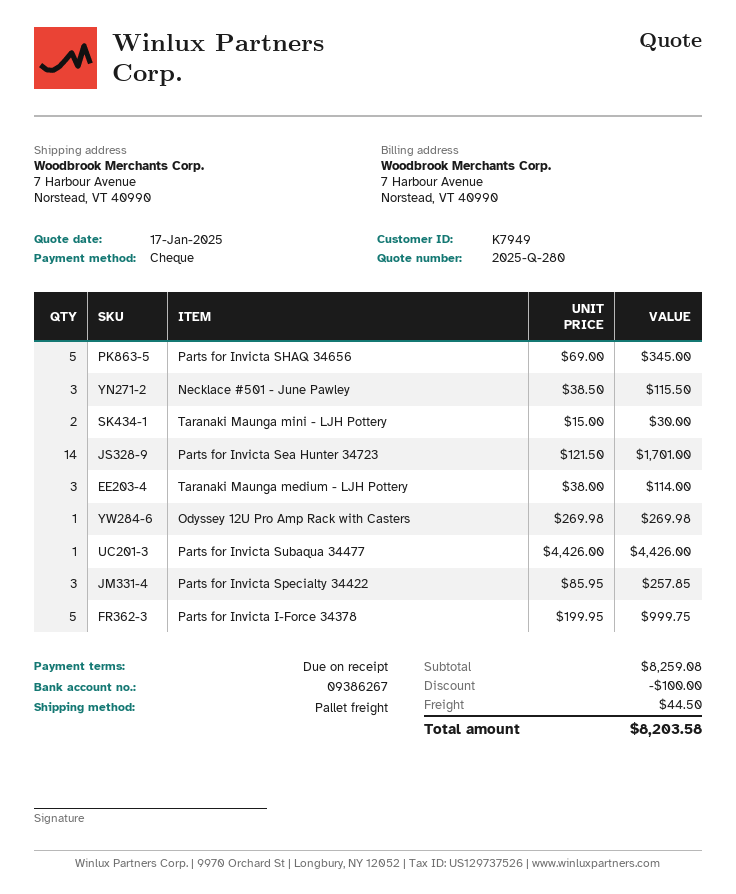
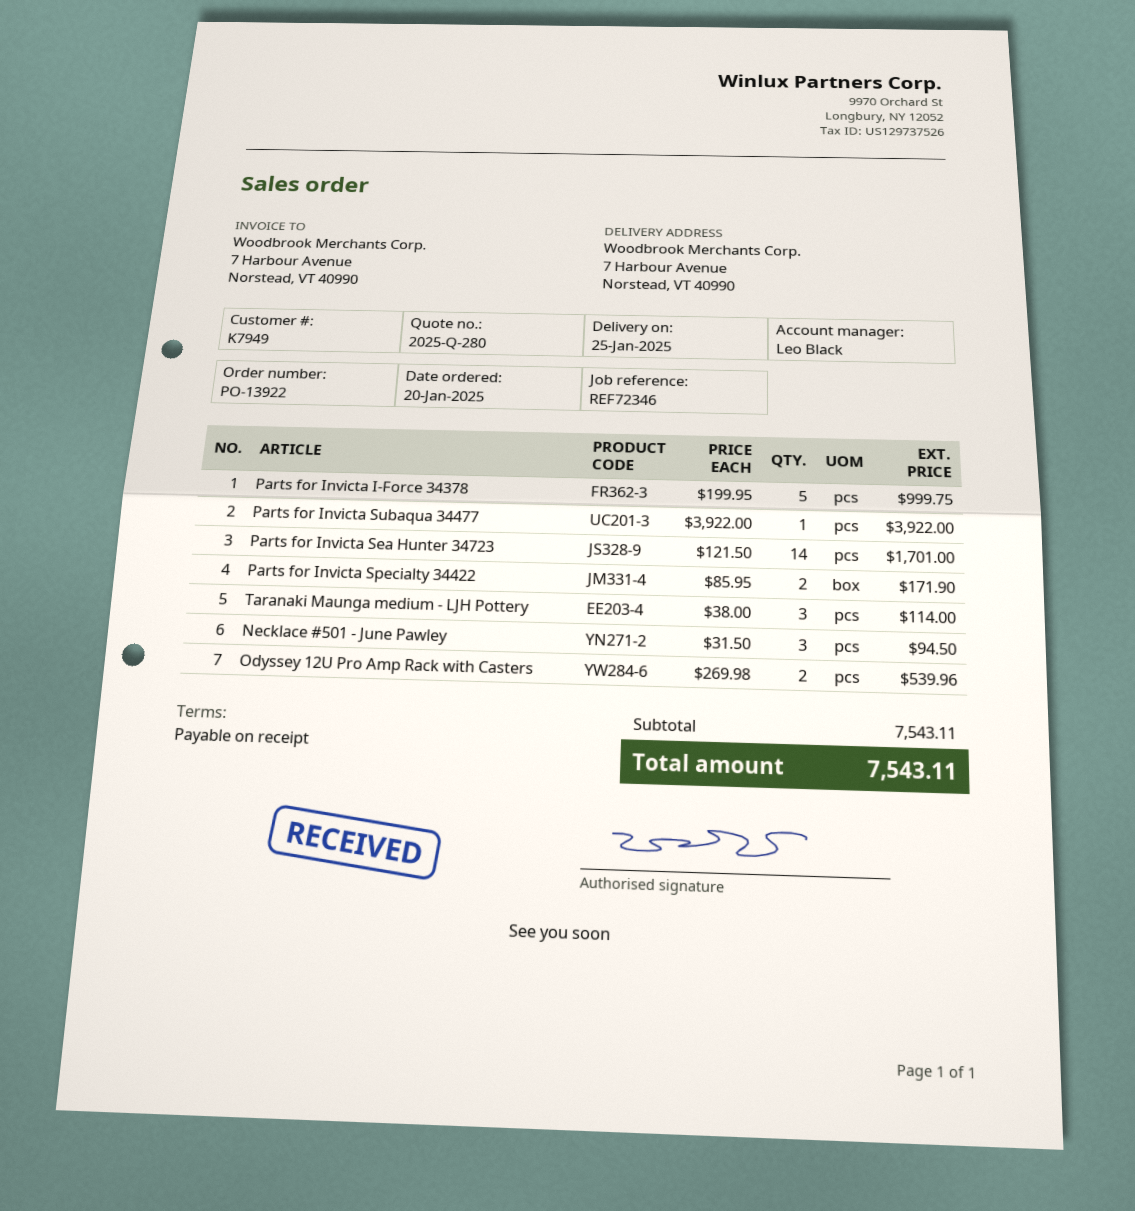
Parts for Invicta SHAQ 34656: 5 x 69.00 = 345.00 -> none
Necklace #501 - June Pawley: 3 x 38.50 = 115.50 -> 3 x 31.50 = 94.50
Taranaki Maunga mini - LJH Pottery: 2 x 15.00 = 30.00 -> none
Odyssey 12U Pro Amp Rack with Casters: 1 x 269.98 = 269.98 -> 2 x 269.98 = 539.96
Parts for Invicta Subaqua 34477: 1 x 4426.00 = 4426.00 -> 1 x 3922.00 = 3922.00
Parts for Invicta Specialty 34422: 3 x 85.95 = 257.85 -> 2 x 85.95 = 171.90
subtotal: 8259.08 -> 7543.11
discount: 100.00 -> none
shipping: 44.50 -> none
total: 8203.58 -> 7543.11

